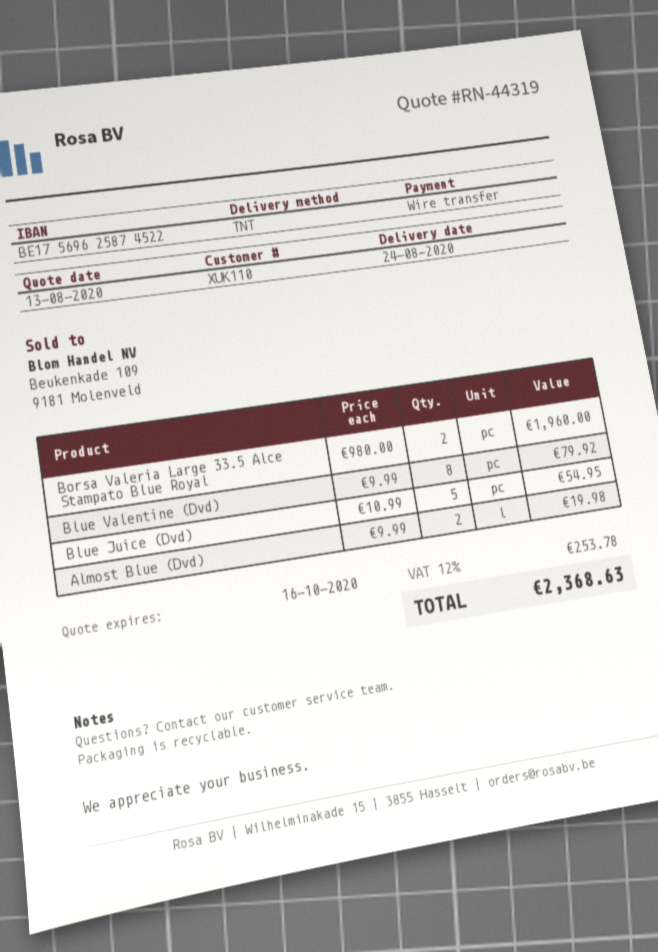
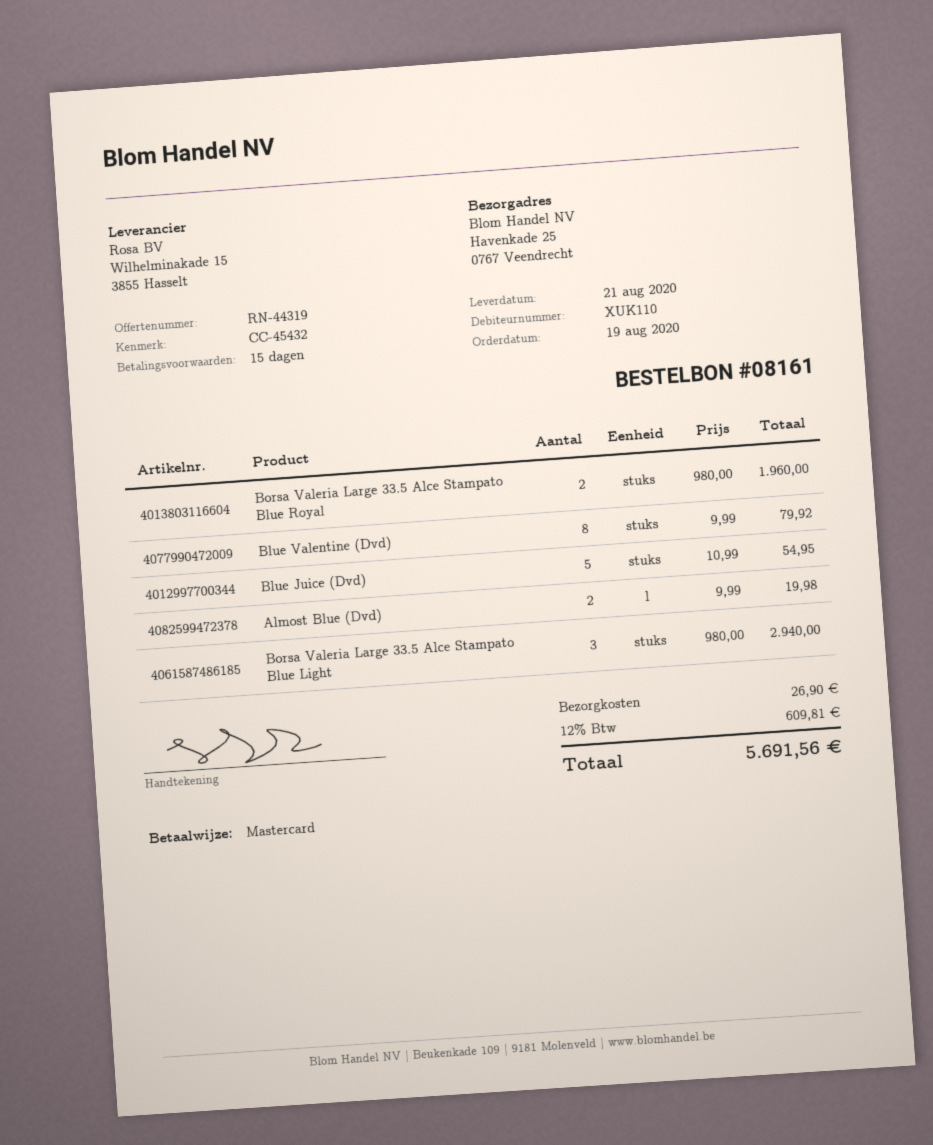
delivery date: 2020-08-24 -> 2020-08-21
payment method: bank transfer -> Mastercard
Borsa Valeria Large 33.5 Alce Stampato Blue Light: none -> 3 x 980.00 = 2940.00
shipping: none -> 26.90
tax: 12% = 253.78 -> 12% = 609.81
total: 2368.63 -> 5691.56

